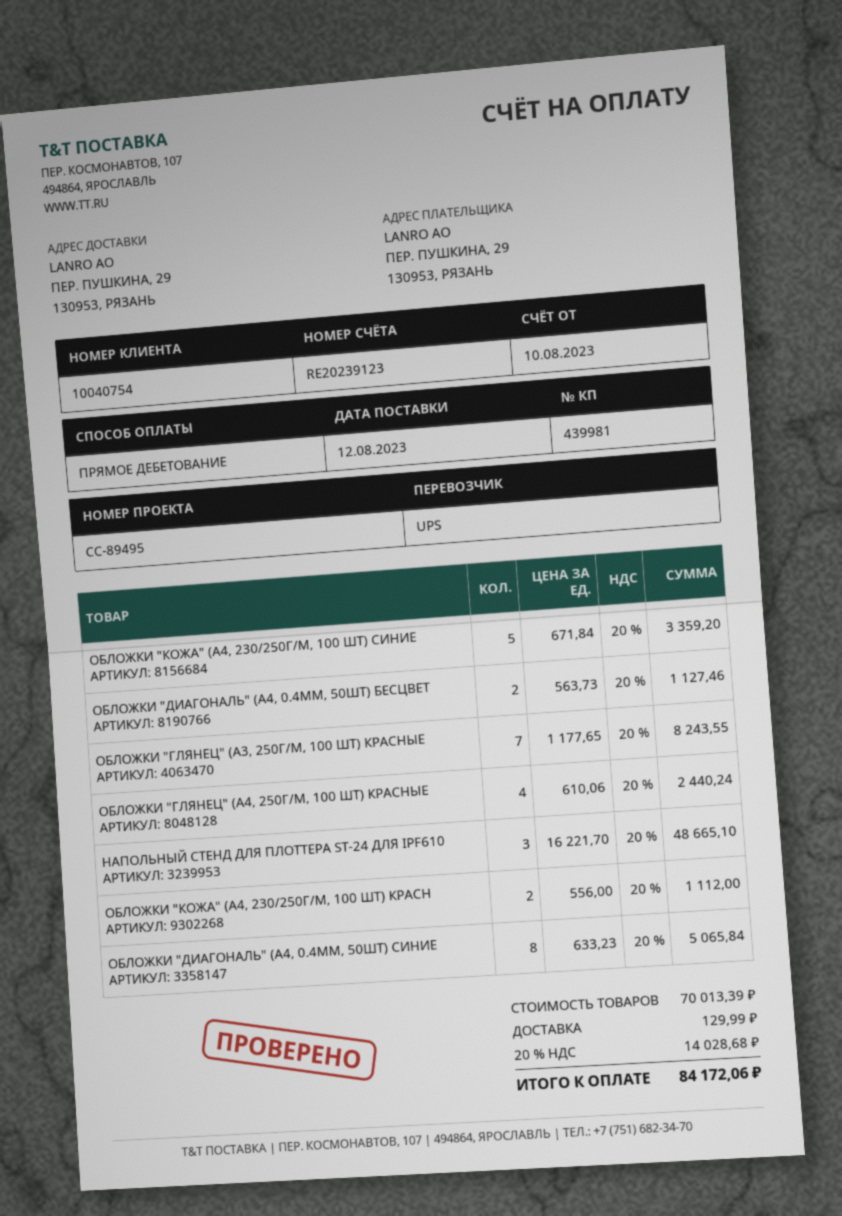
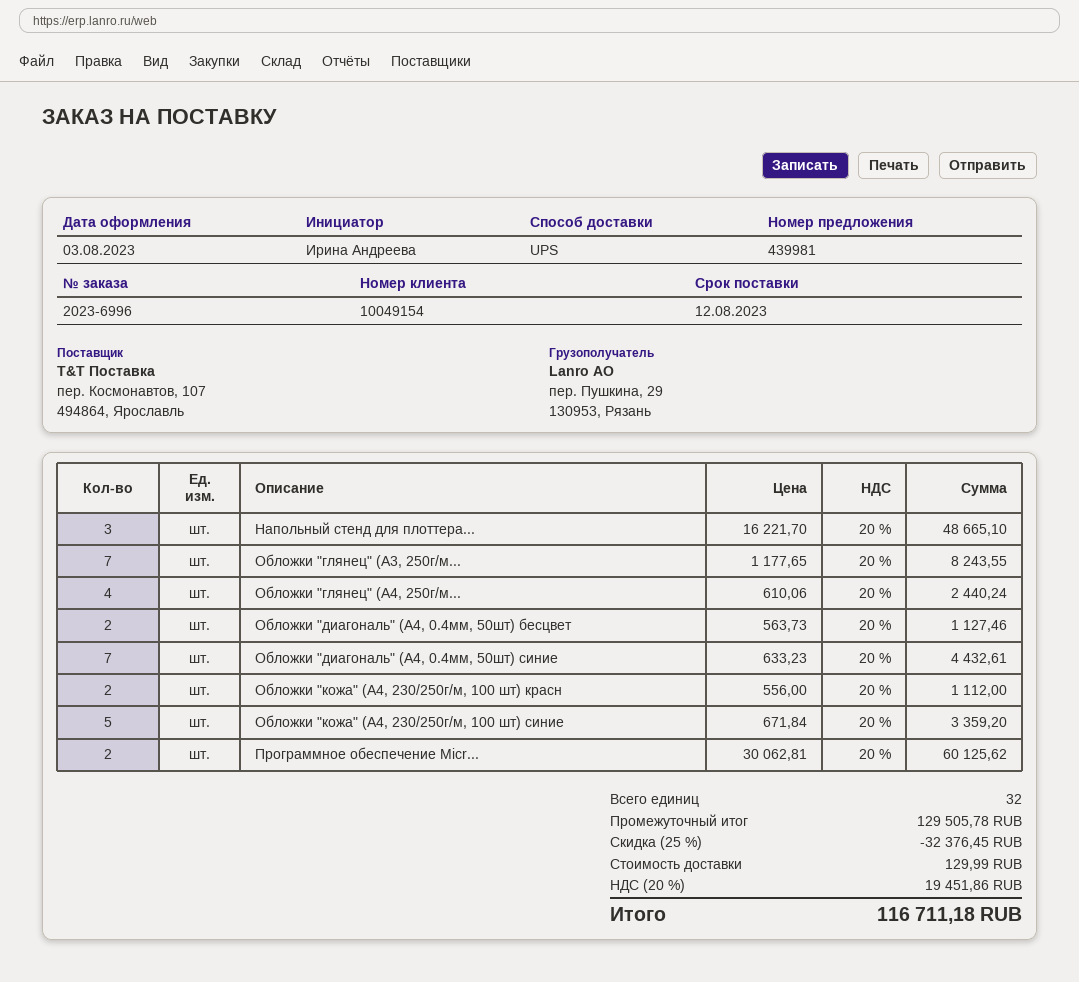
customer number: 10040754 -> 10049154
ОБЛОЖКИ "ДИАГОНАЛЬ" (A4, 0.4ММ, 50ШТ) СИНИЕ: 8 x 633.23 = 5065.84 -> 7 x 633.23 = 4432.61
Программное обеспечение Micr...: none -> 2 x 30062.81 = 60125.62
subtotal: 70013.39 -> 129505.78
discount: none -> 25% = 32376.45
tax: 20% = 14028.68 -> 20% = 19451.86
total: 84172.06 -> 116711.18

